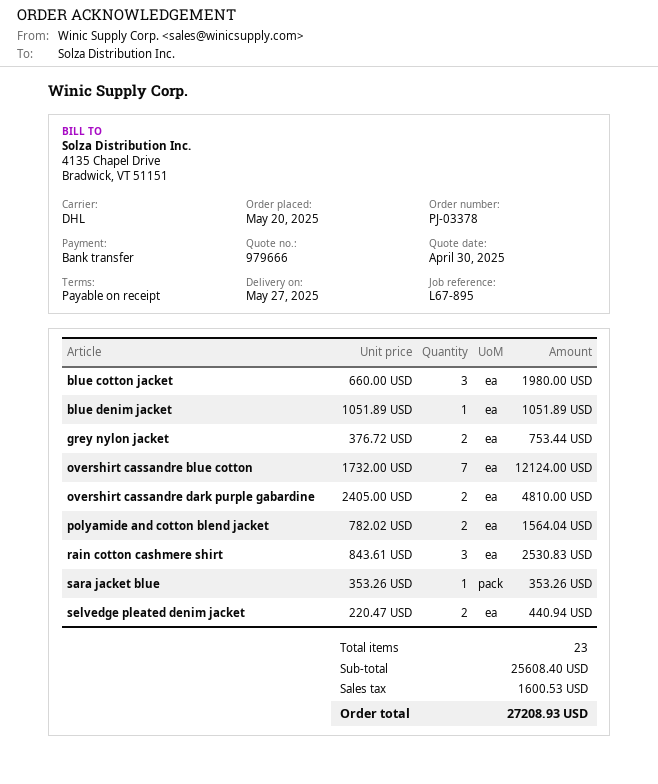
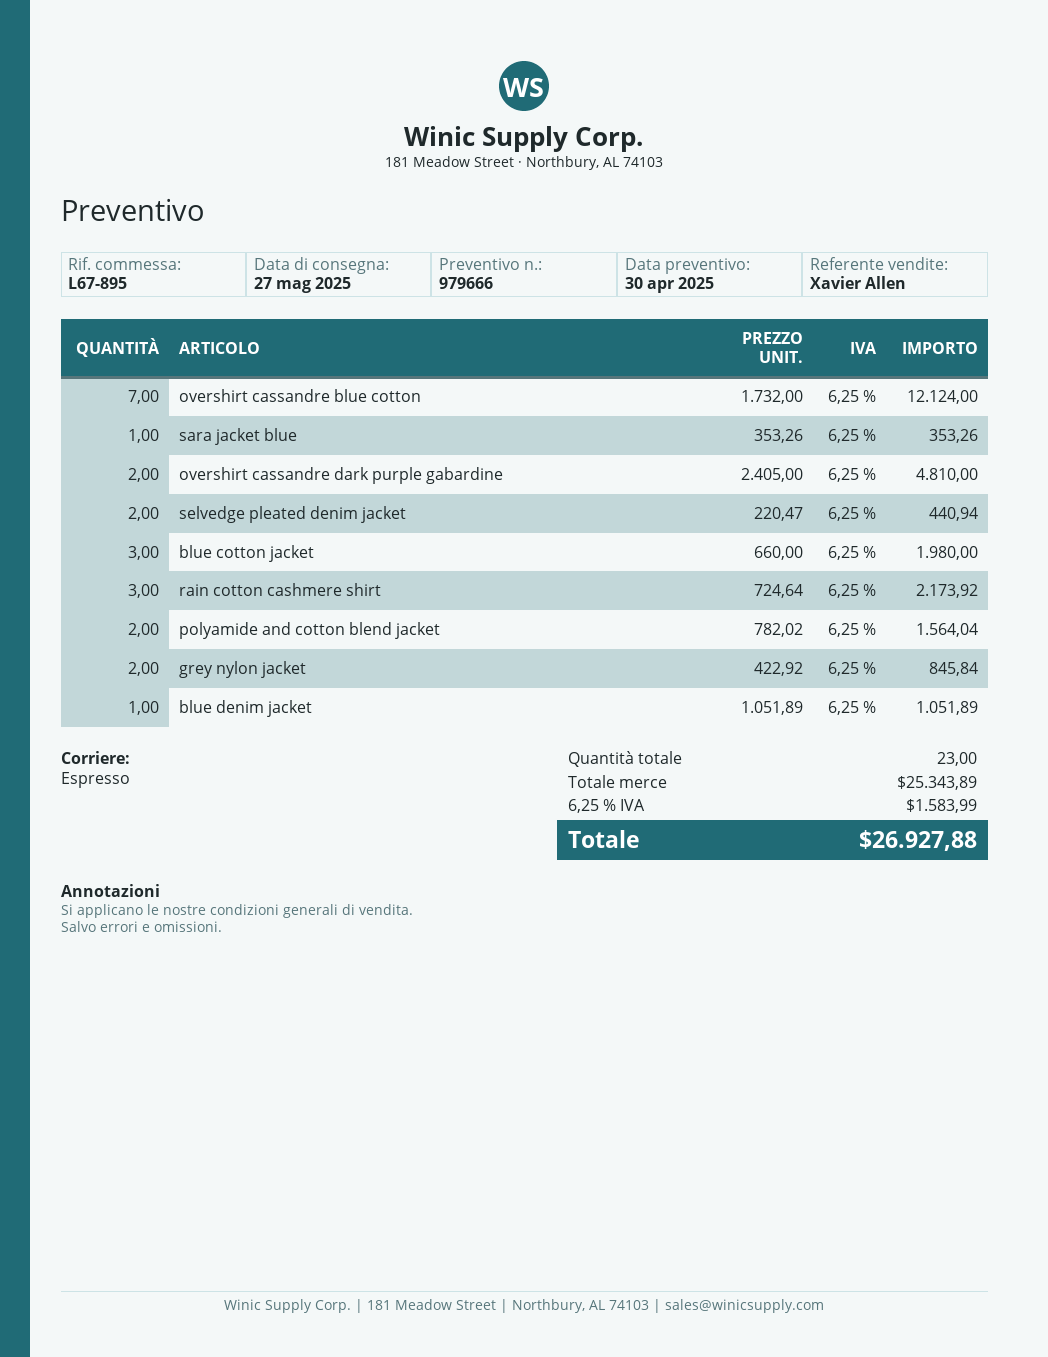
shipping method: DHL -> express
grey nylon jacket: 2 x 376.72 = 753.44 -> 2 x 422.92 = 845.84
rain cotton cashmere shirt: 3 x 843.61 = 2530.83 -> 3 x 724.64 = 2173.92
subtotal: 25608.40 -> 25343.89
tax: 1600.53 -> 1583.99
total: 27208.93 -> 26927.88

